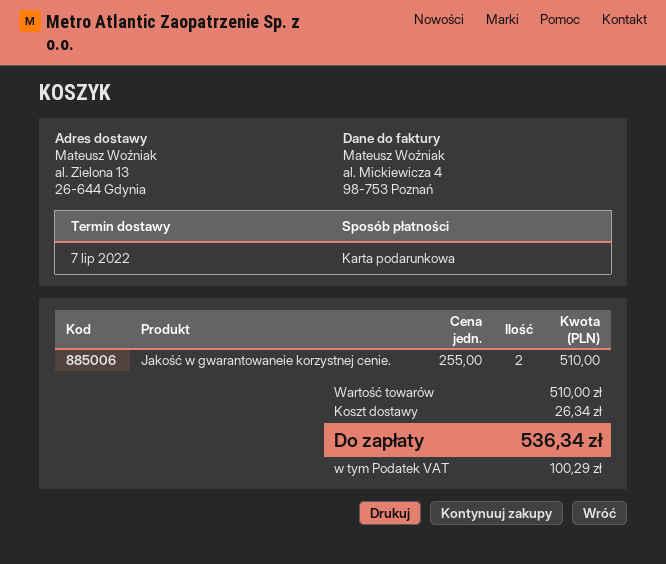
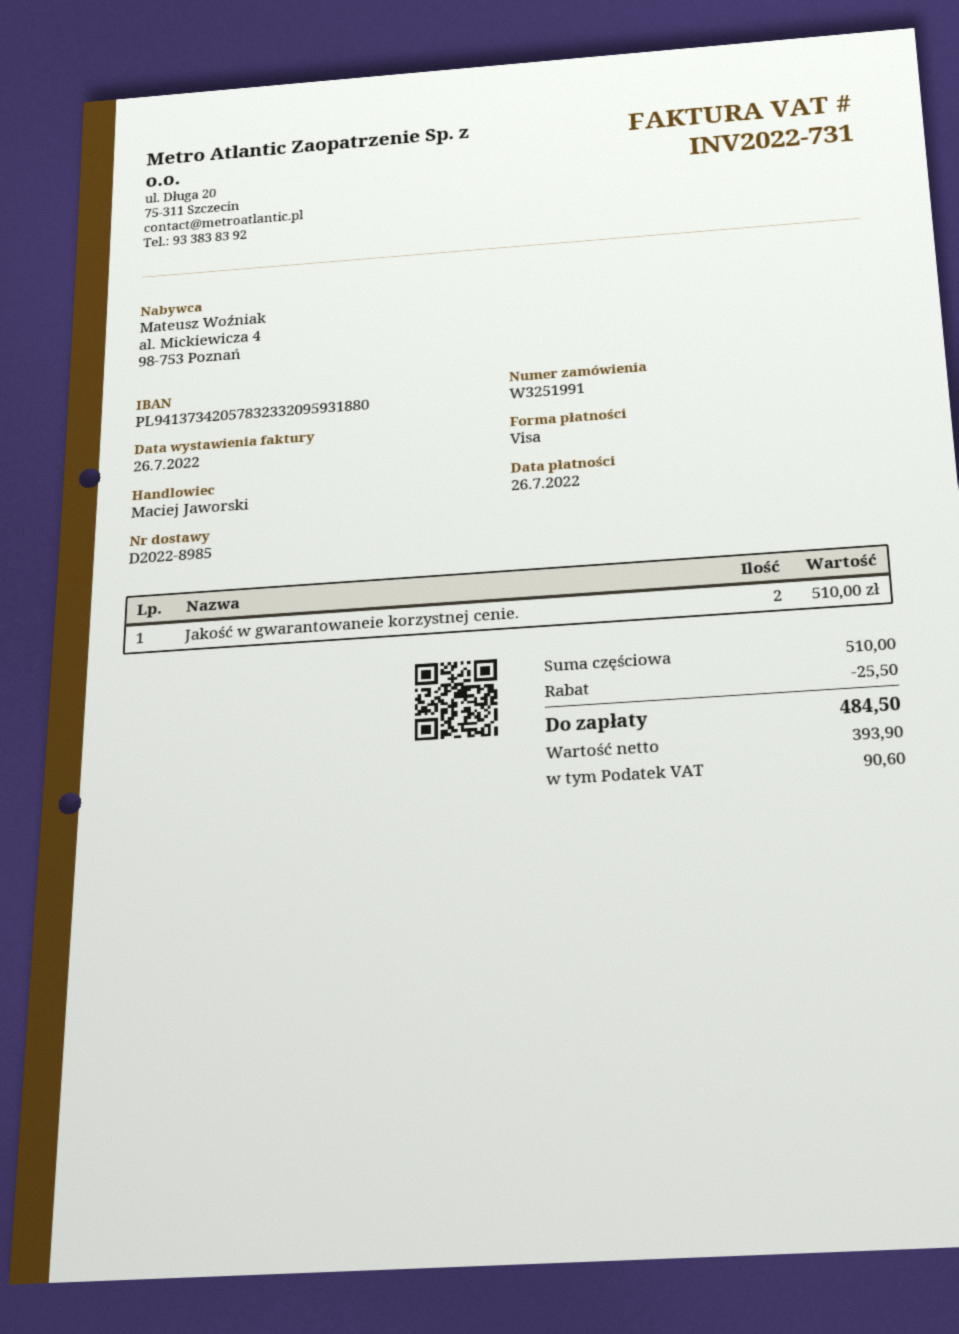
payment method: gift card -> Visa
discount: none -> 25.50
shipping: 26.34 -> none
tax: 100.29 -> 90.60
total: 536.34 -> 484.50

